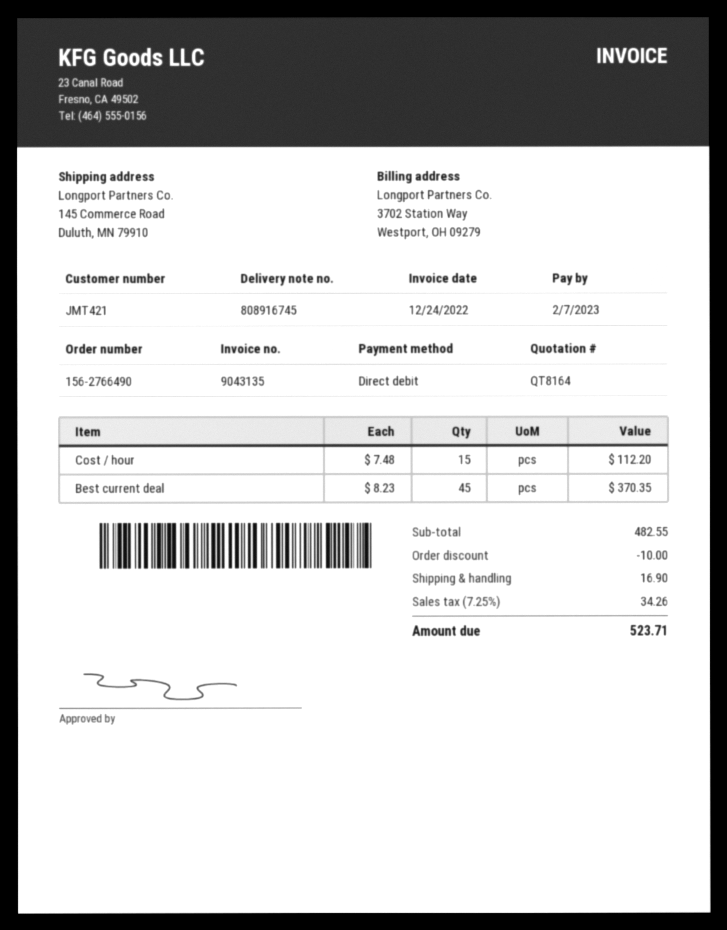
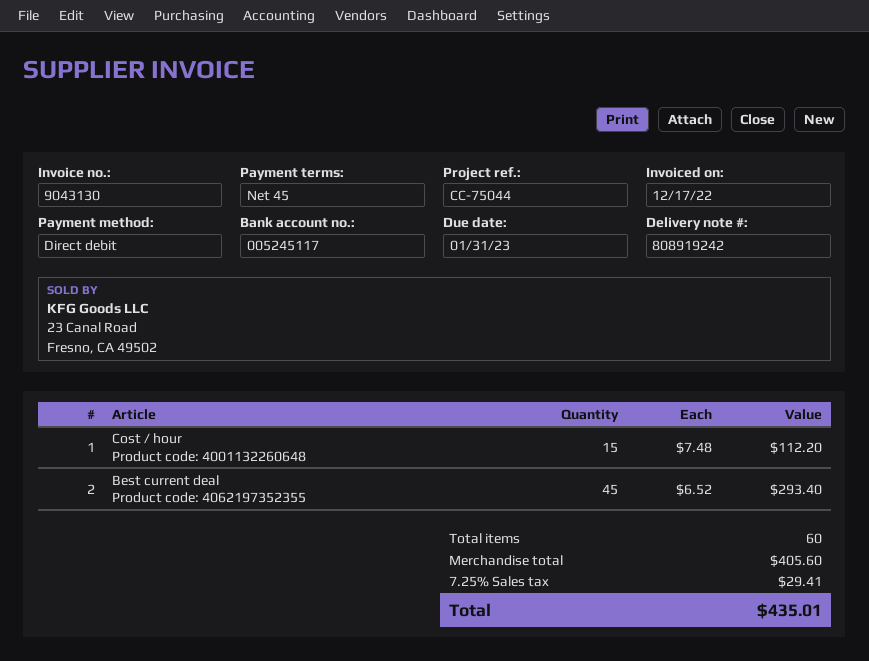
delivery note number: 808916745 -> 808919242
invoice number: 9043135 -> 9043130
invoice date: 2022-12-24 -> 2022-12-17
due date: 2023-02-07 -> 2023-01-31
Best current deal: 45 x 8.23 = 370.35 -> 45 x 6.52 = 293.40
subtotal: 482.55 -> 405.60
discount: 10.00 -> none
shipping: 16.90 -> none
tax: 7.25% = 34.26 -> 7.25% = 29.41
total: 523.71 -> 435.01

